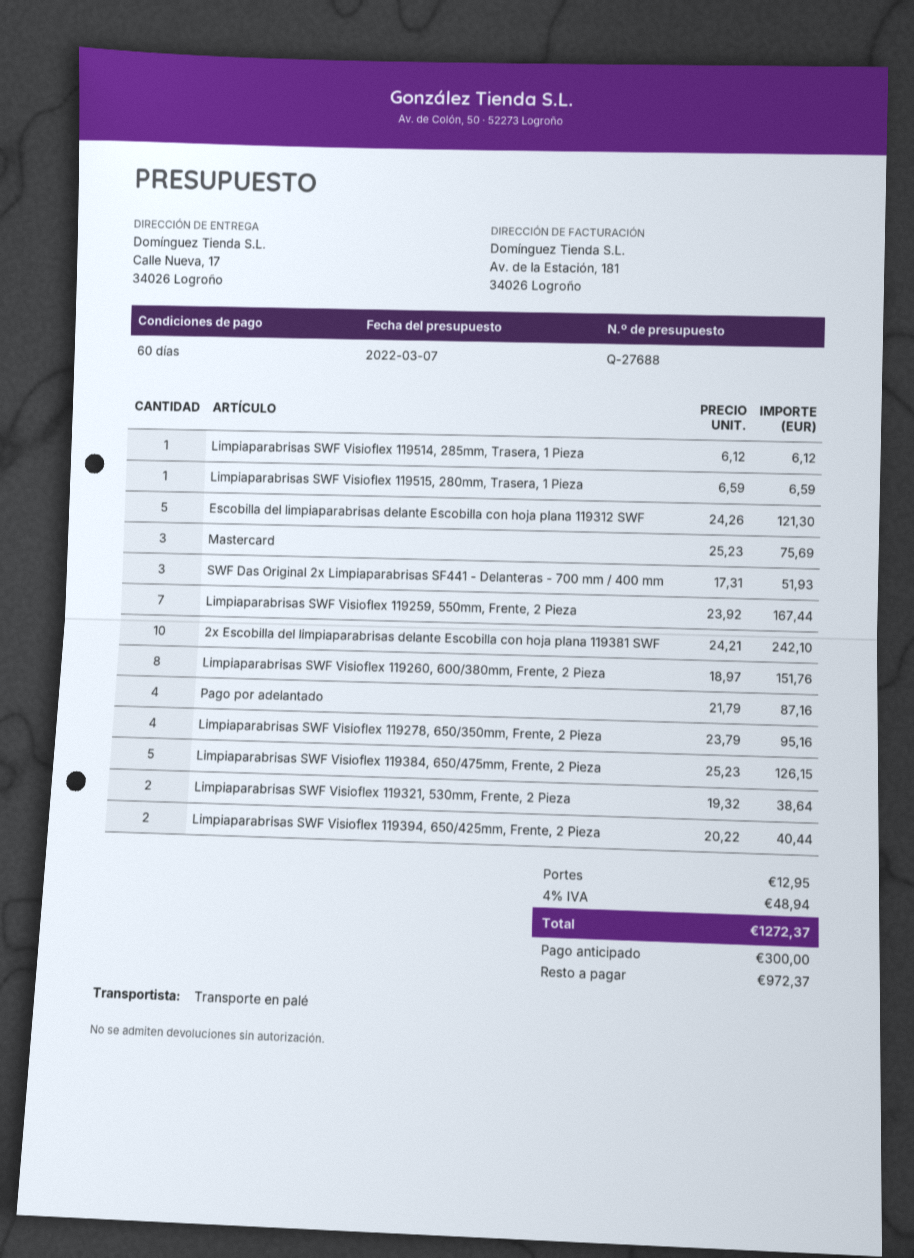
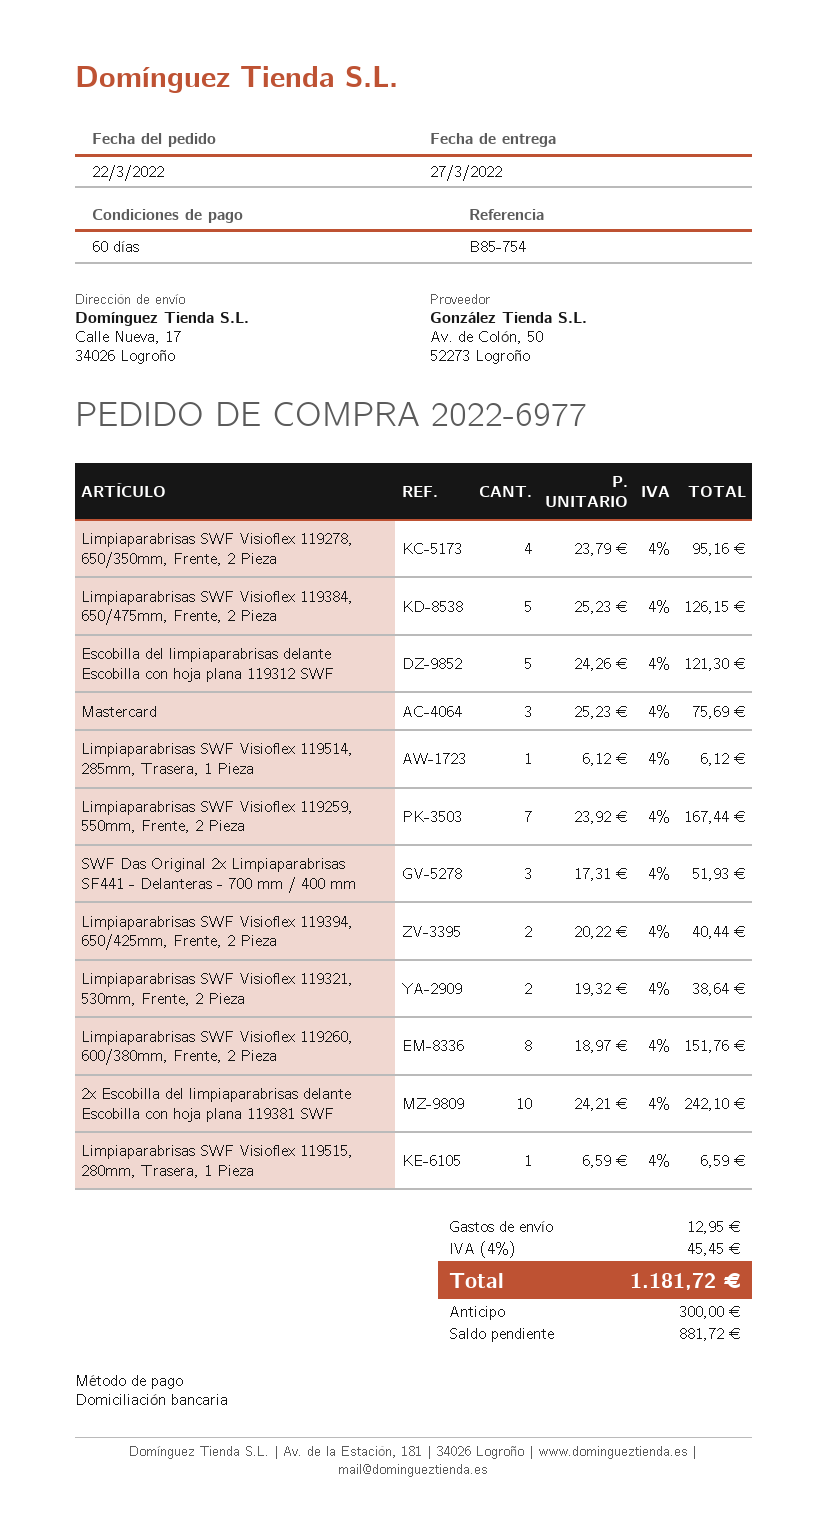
Pago por adelantado: 4 x 21.79 = 87.16 -> none
tax: 4% = 48.94 -> 4% = 45.45
total: 1272.37 -> 1181.72
balance: 972.37 -> 881.72

